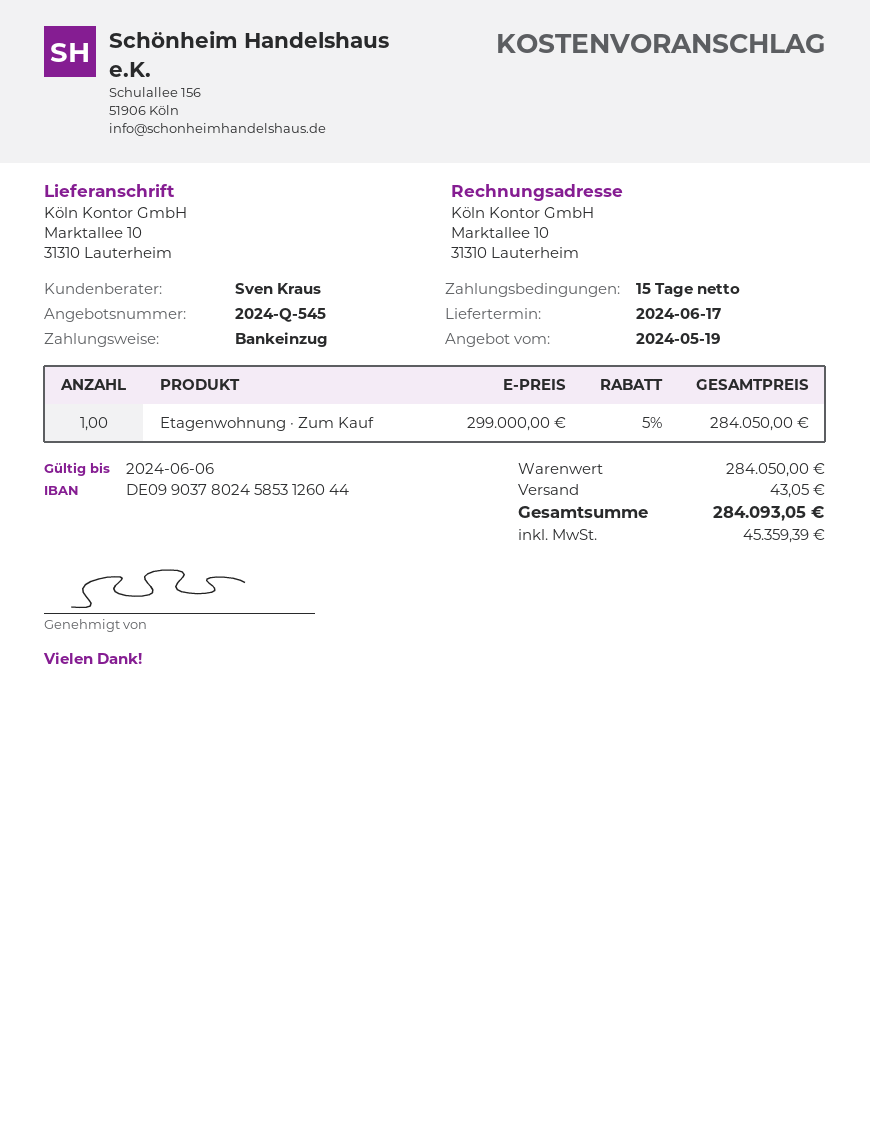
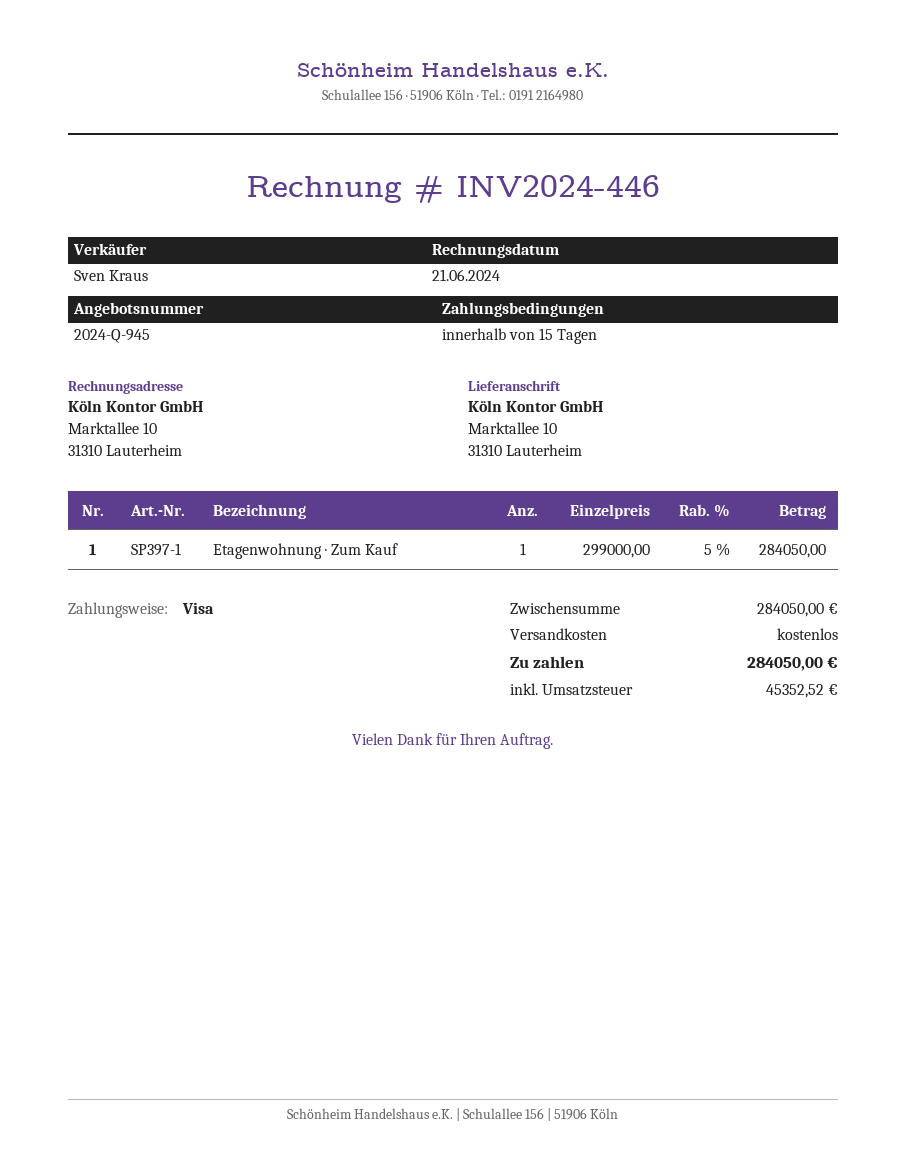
quote number: 2024-Q-545 -> 2024-Q-945
payment method: direct debit -> Visa
shipping: 43.05 -> 0.00
tax: 45359.39 -> 45352.52
total: 284093.05 -> 284050.00

